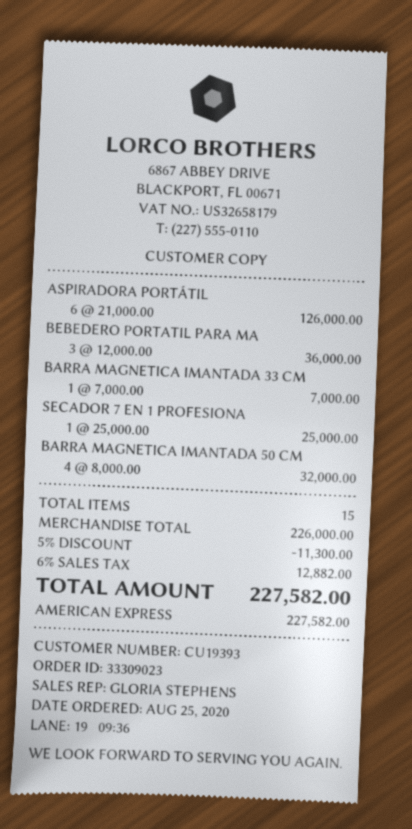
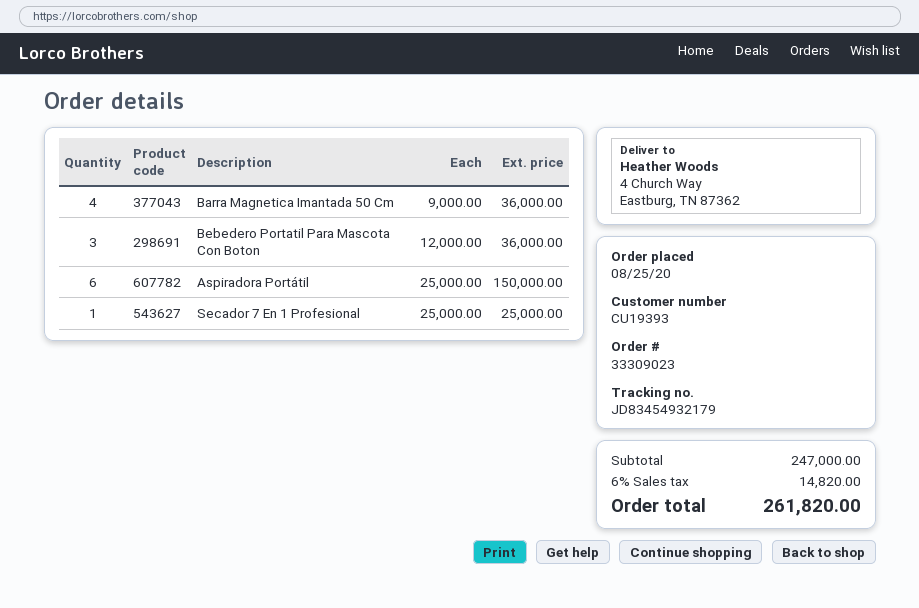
ASPIRADORA PORTÁTIL: 6 x 21000.00 = 126000.00 -> 6 x 25000.00 = 150000.00
BARRA MAGNETICA IMANTADA 33 CM: 1 x 7000.00 = 7000.00 -> none
BARRA MAGNETICA IMANTADA 50 CM: 4 x 8000.00 = 32000.00 -> 4 x 9000.00 = 36000.00
subtotal: 226000.00 -> 247000.00
discount: 5% = 11300.00 -> none
tax: 6% = 12882.00 -> 6% = 14820.00
total: 227582.00 -> 261820.00

